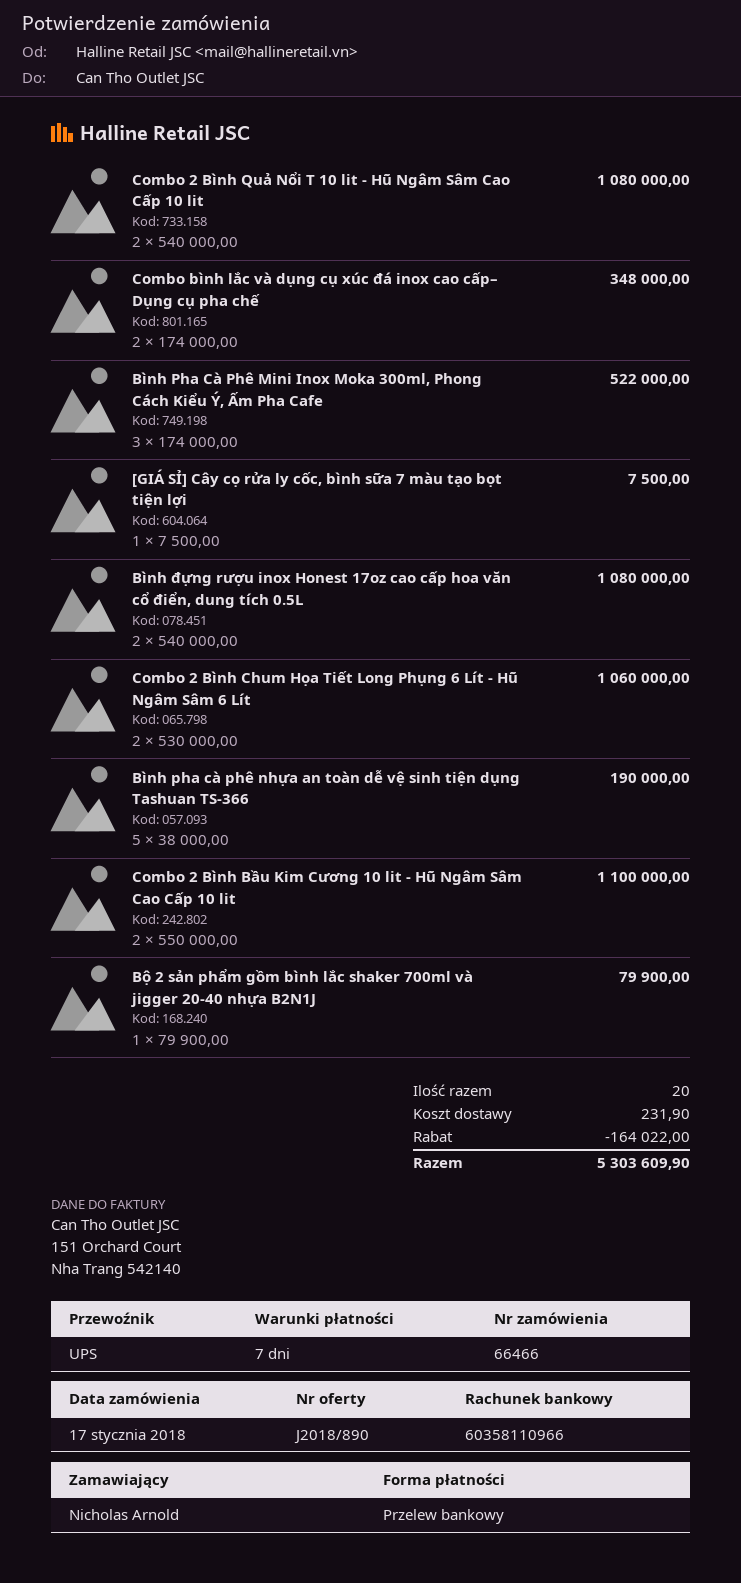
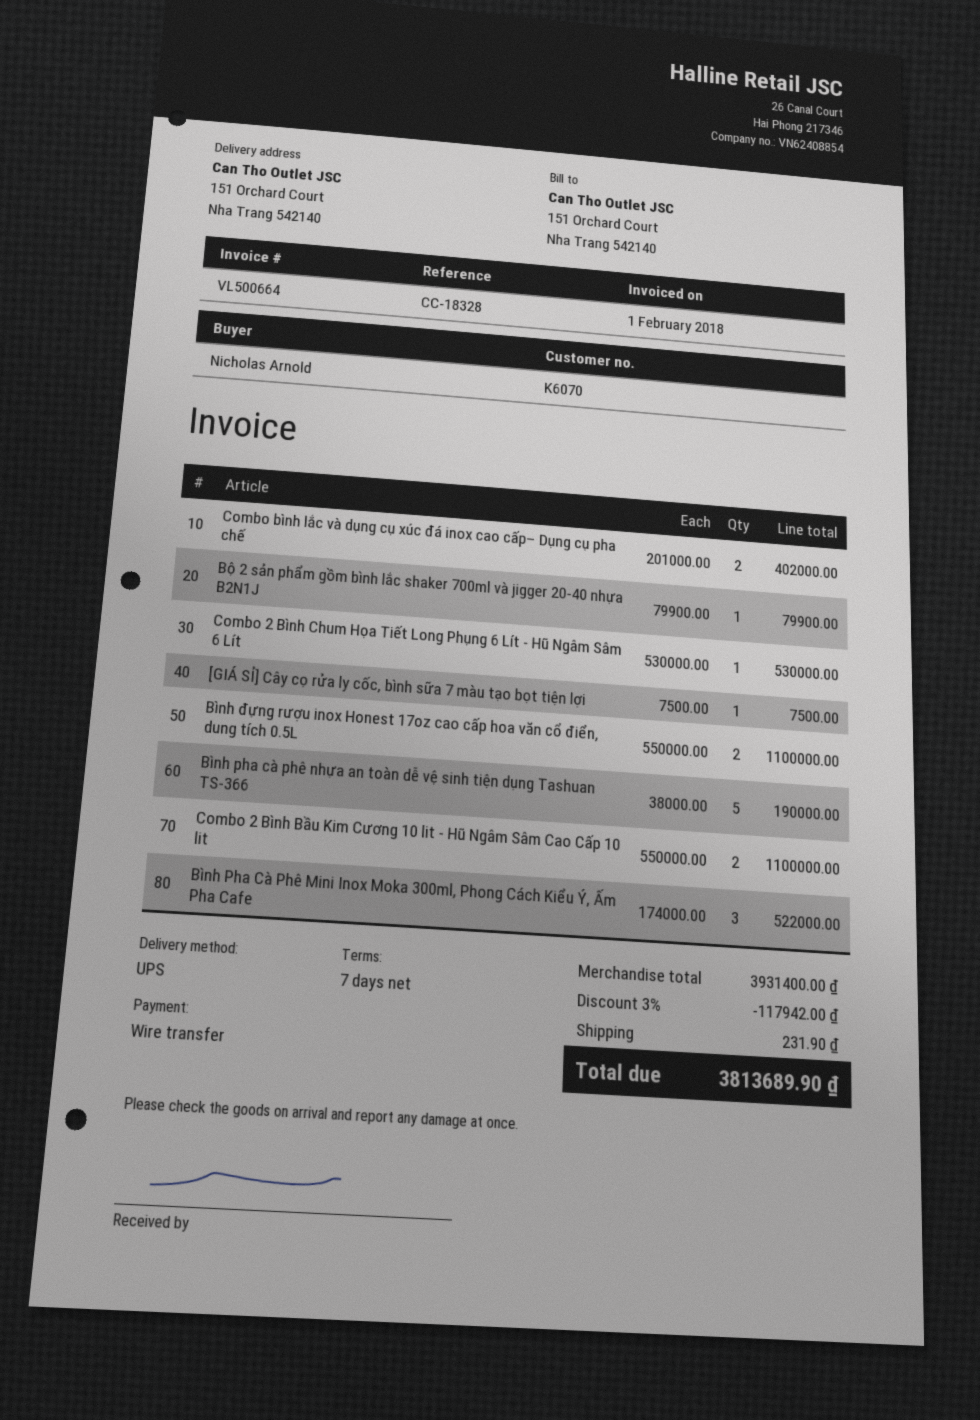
Combo 2 Bình Quả Nổi T 10 lit - Hũ Ngâm Sâm Cao Cấp 10 lit: 2 x 540000.00 = 1080000.00 -> none
Combo bình lắc và dụng cụ xúc đá inox cao cấp– Dụng cụ pha chế: 2 x 174000.00 = 348000.00 -> 2 x 201000.00 = 402000.00
Bình đựng rượu inox Honest 17oz cao cấp hoa văn cổ điển, dung tích 0.5L: 2 x 540000.00 = 1080000.00 -> 2 x 550000.00 = 1100000.00
Combo 2 Bình Chum Họa Tiết Long Phụng 6 Lít - Hũ Ngâm Sâm 6 Lít: 2 x 530000.00 = 1060000.00 -> 1 x 530000.00 = 530000.00
discount: 164022.00 -> 117942.00
total: 5303609.90 -> 3813689.90

